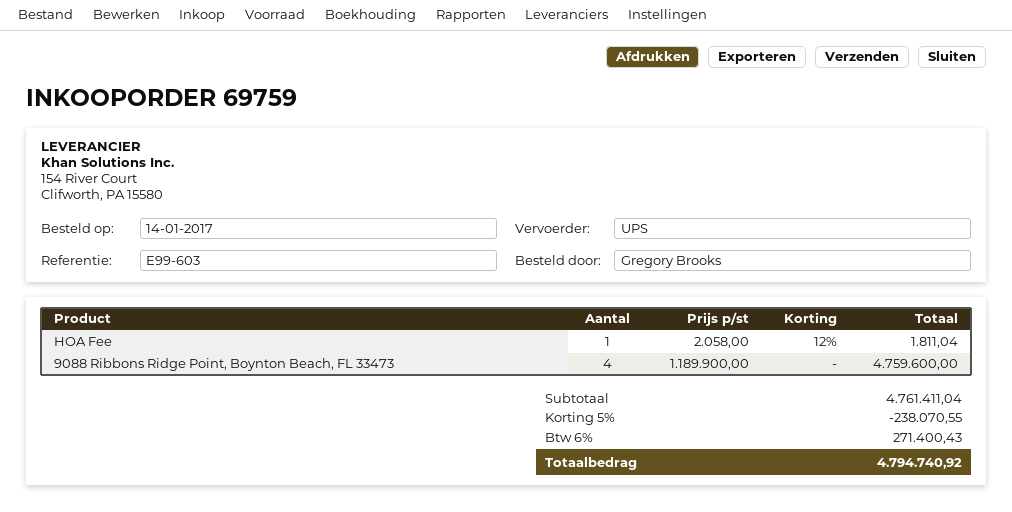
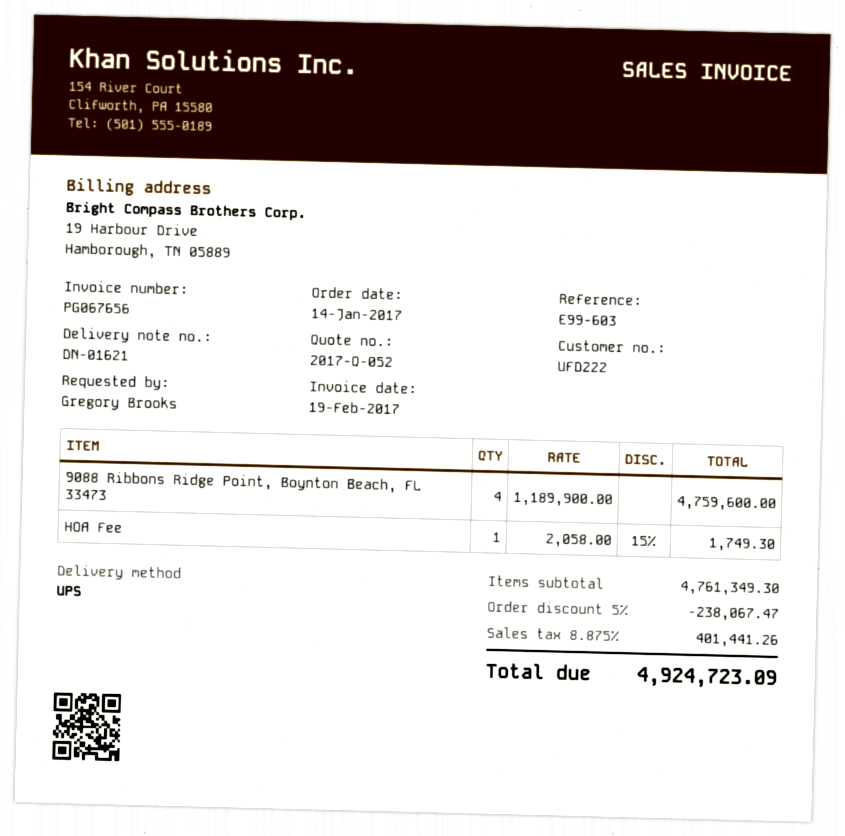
HOA Fee: 1 x 2058.00 - 12% = 1811.04 -> 1 x 2058.00 - 15% = 1749.30
subtotal: 4761411.04 -> 4761349.30
discount: 5% = 238070.55 -> 5% = 238067.47
tax: 6% = 271400.43 -> 8.875% = 401441.26
total: 4794740.92 -> 4924723.09

